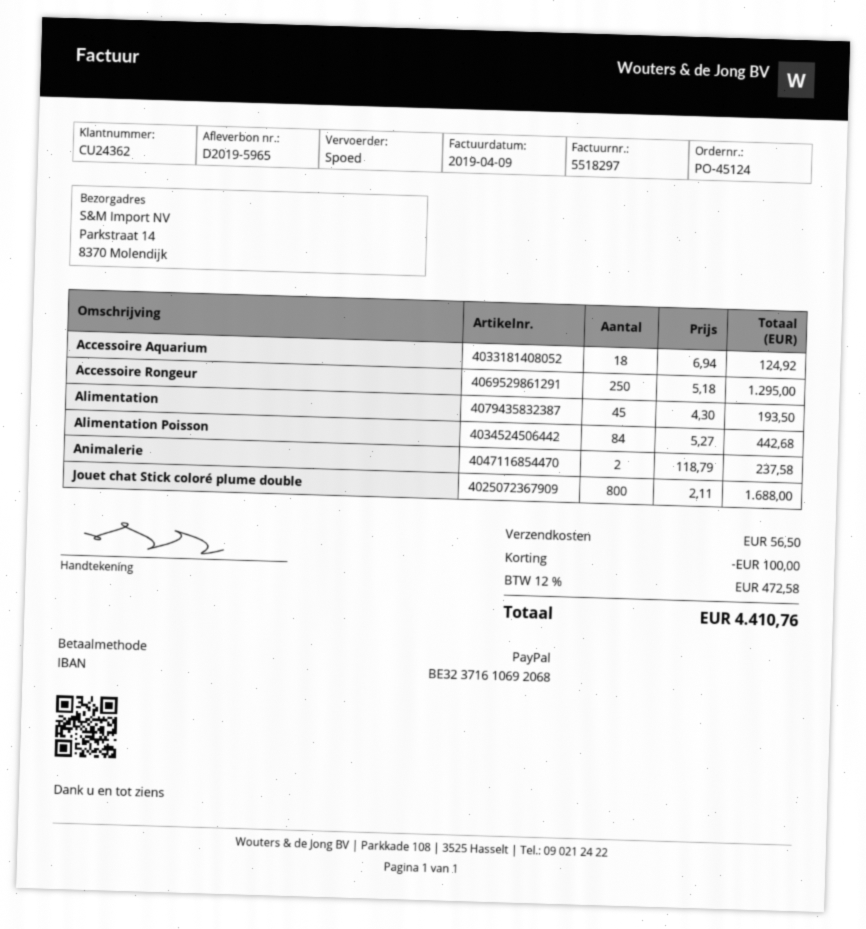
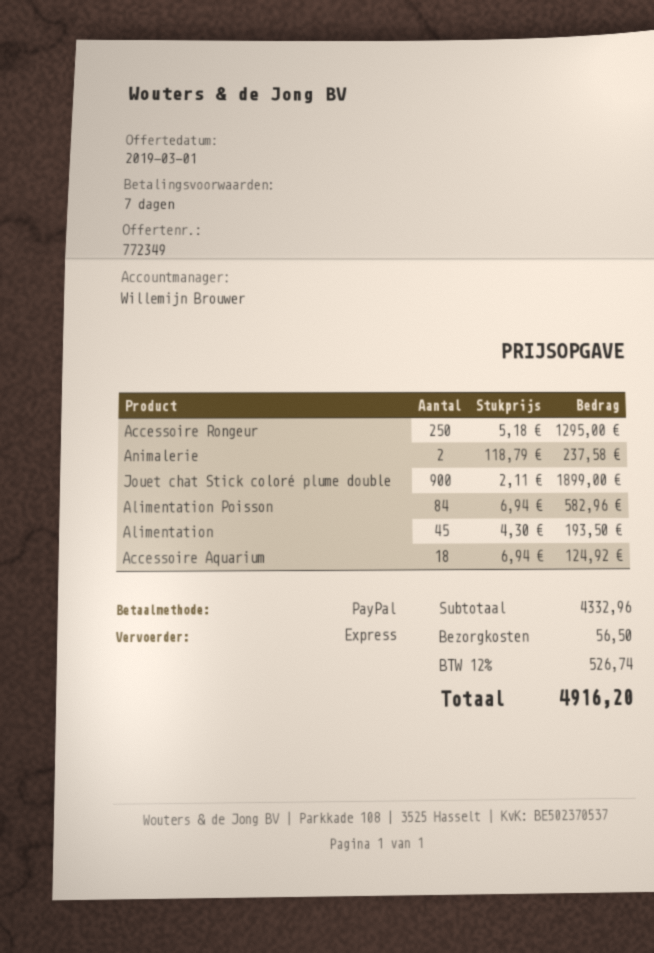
Alimentation Poisson: 84 x 5.27 = 442.68 -> 84 x 6.94 = 582.96
Jouet chat Stick coloré plume double: 800 x 2.11 = 1688.00 -> 900 x 2.11 = 1899.00
discount: 100.00 -> none
tax: 12% = 472.58 -> 12% = 526.74
total: 4410.76 -> 4916.20

